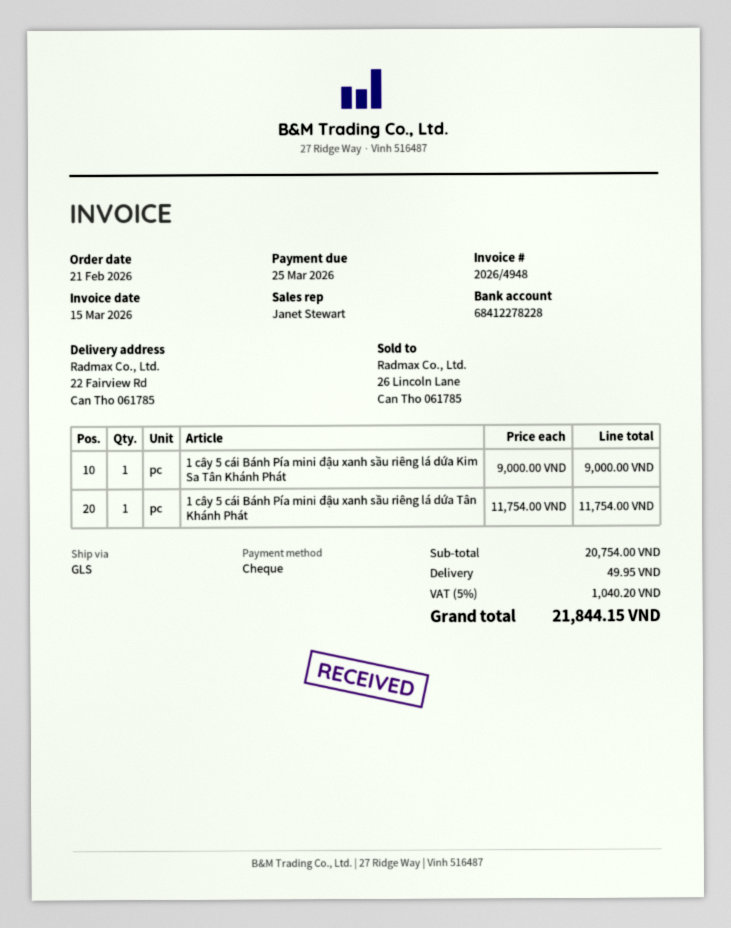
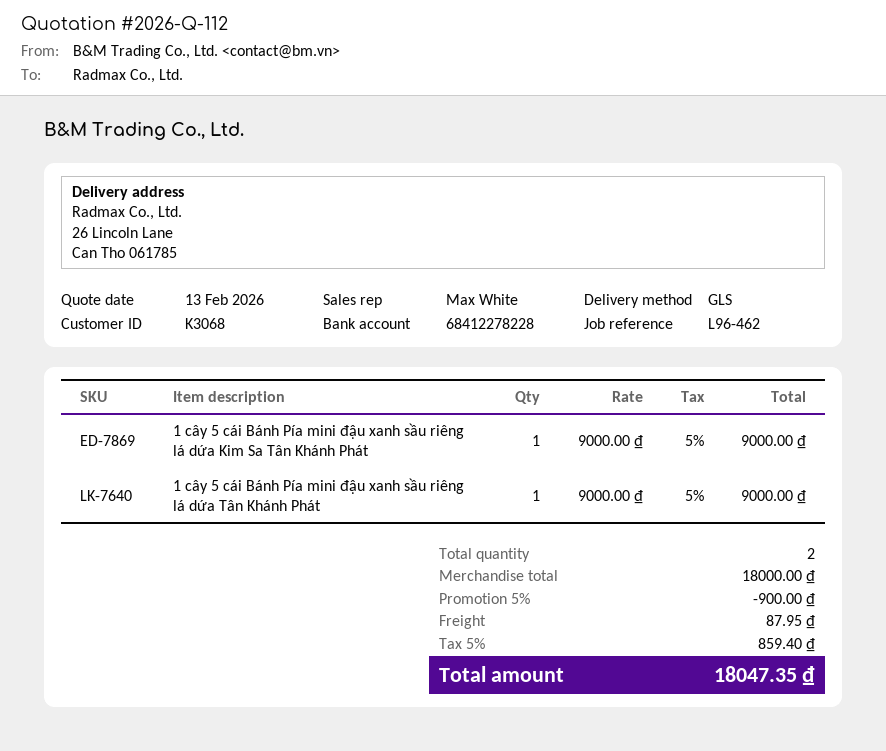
sales rep: Janet Stewart -> Max White
ship to: 22 Fairview Rd, Can Tho 061785 -> 26 Lincoln Lane, Can Tho 061785
1 cây 5 cái Bánh Pía mini đậu xanh sầu riêng lá dứa Tân Khánh Phát: 1 x 11754.00 = 11754.00 -> 1 x 9000.00 = 9000.00
subtotal: 20754.00 -> 18000.00
discount: none -> 5% = 900.00
shipping: 49.95 -> 87.95
tax: 5% = 1040.20 -> 5% = 859.40
total: 21844.15 -> 18047.35

